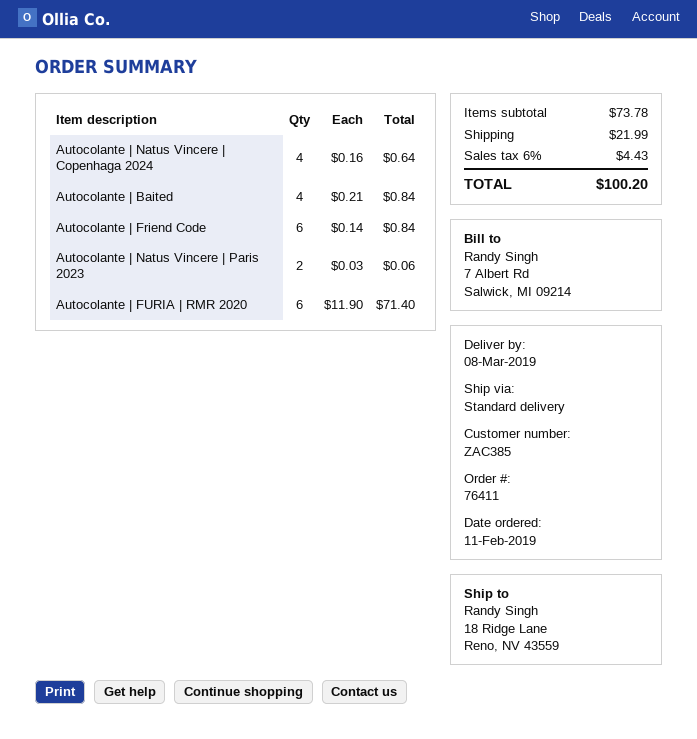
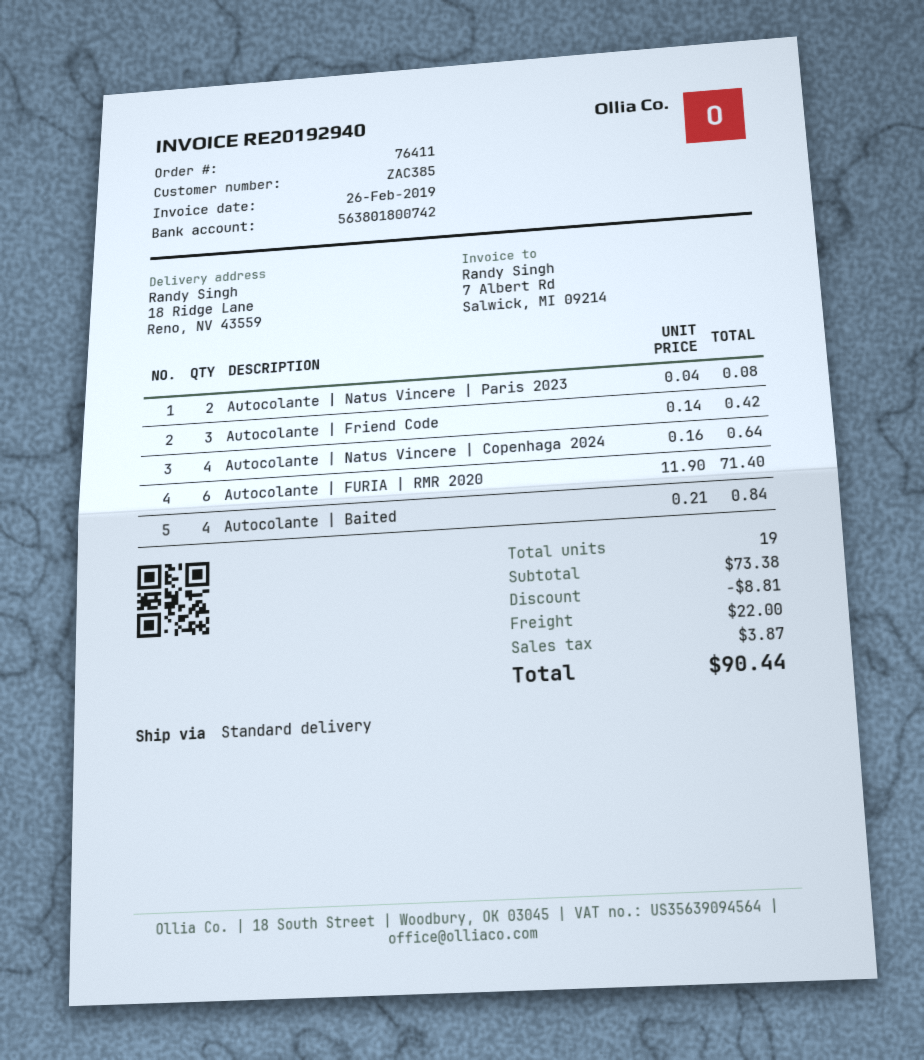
Autocolante | Friend Code: 6 x 0.14 = 0.84 -> 3 x 0.14 = 0.42
Autocolante | Natus Vincere | Paris 2023: 2 x 0.03 = 0.06 -> 2 x 0.04 = 0.08
subtotal: 73.78 -> 73.38
discount: none -> 8.81
shipping: 21.99 -> 22.00
tax: 4.43 -> 3.87
total: 100.20 -> 90.44

